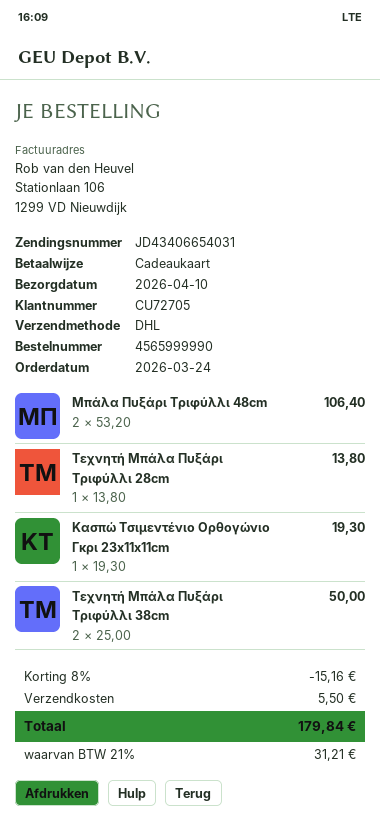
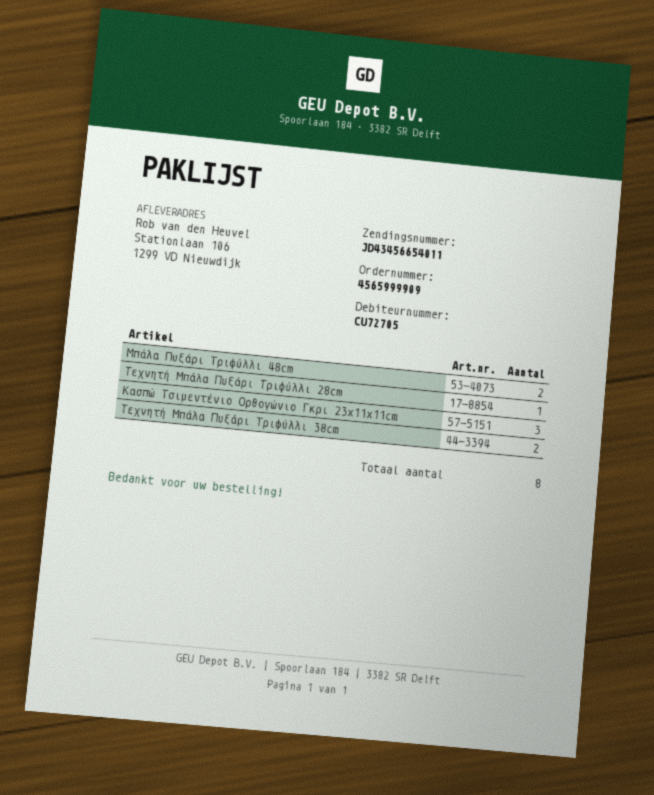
order number: 4565999990 -> 4565999909
tracking number: JD43406654031 -> JD43456654011
Κασπώ Τσιμεντένιο Ορθογώνιο Γκρι 23x11x11cm: 1 -> 3

